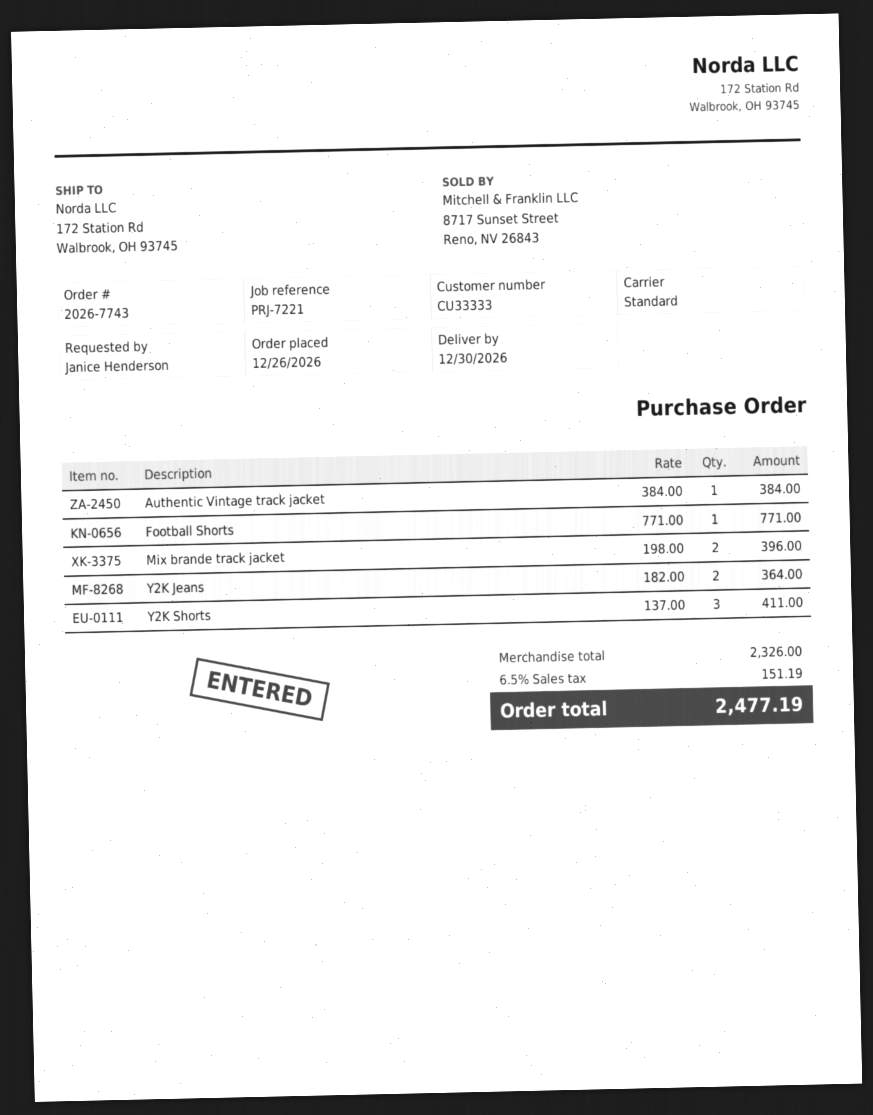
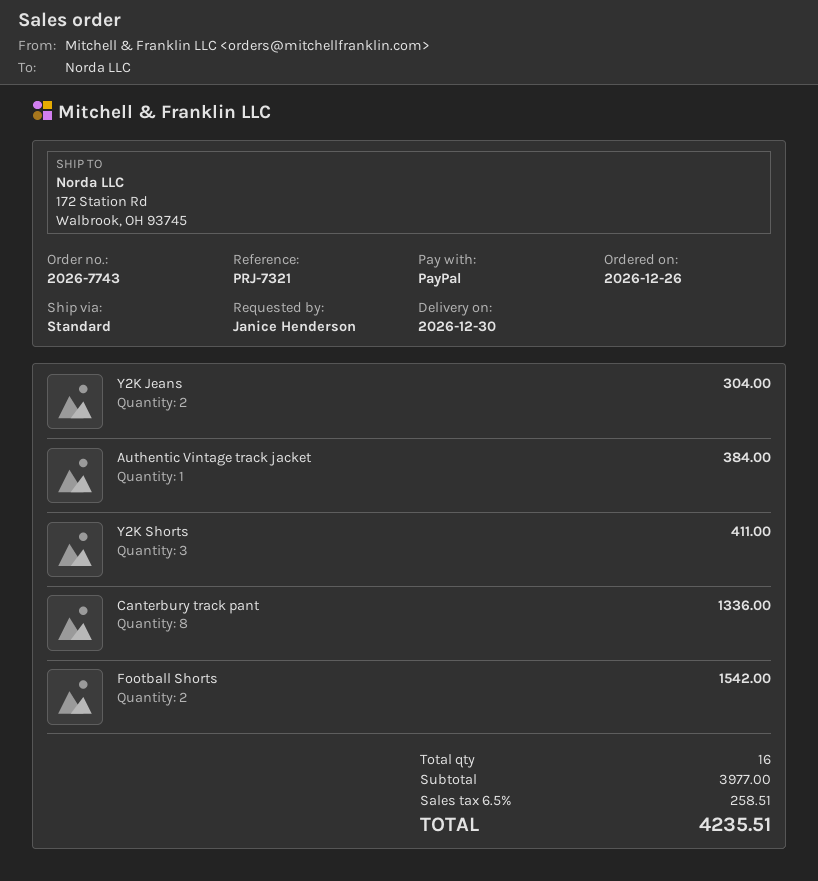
reference: PRJ-7221 -> PRJ-7321
Football Shorts: 1 for 771.00 -> 2 for 1542.00
Mix brande track jacket: 2 for 396.00 -> none
Y2K Jeans: 2 for 364.00 -> 2 for 304.00
Canterbury track pant: none -> 8 for 1336.00
subtotal: 2326.00 -> 3977.00
tax: 6.5% = 151.19 -> 6.5% = 258.51
total: 2477.19 -> 4235.51

